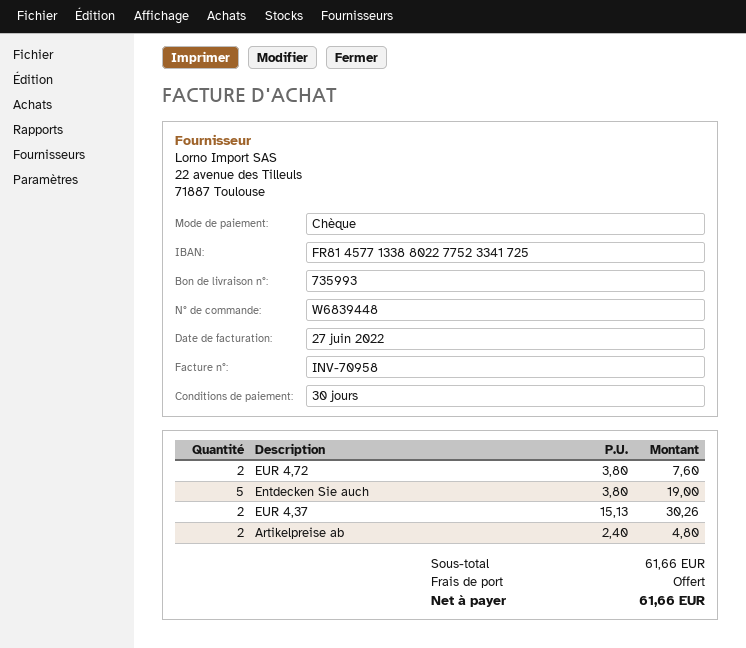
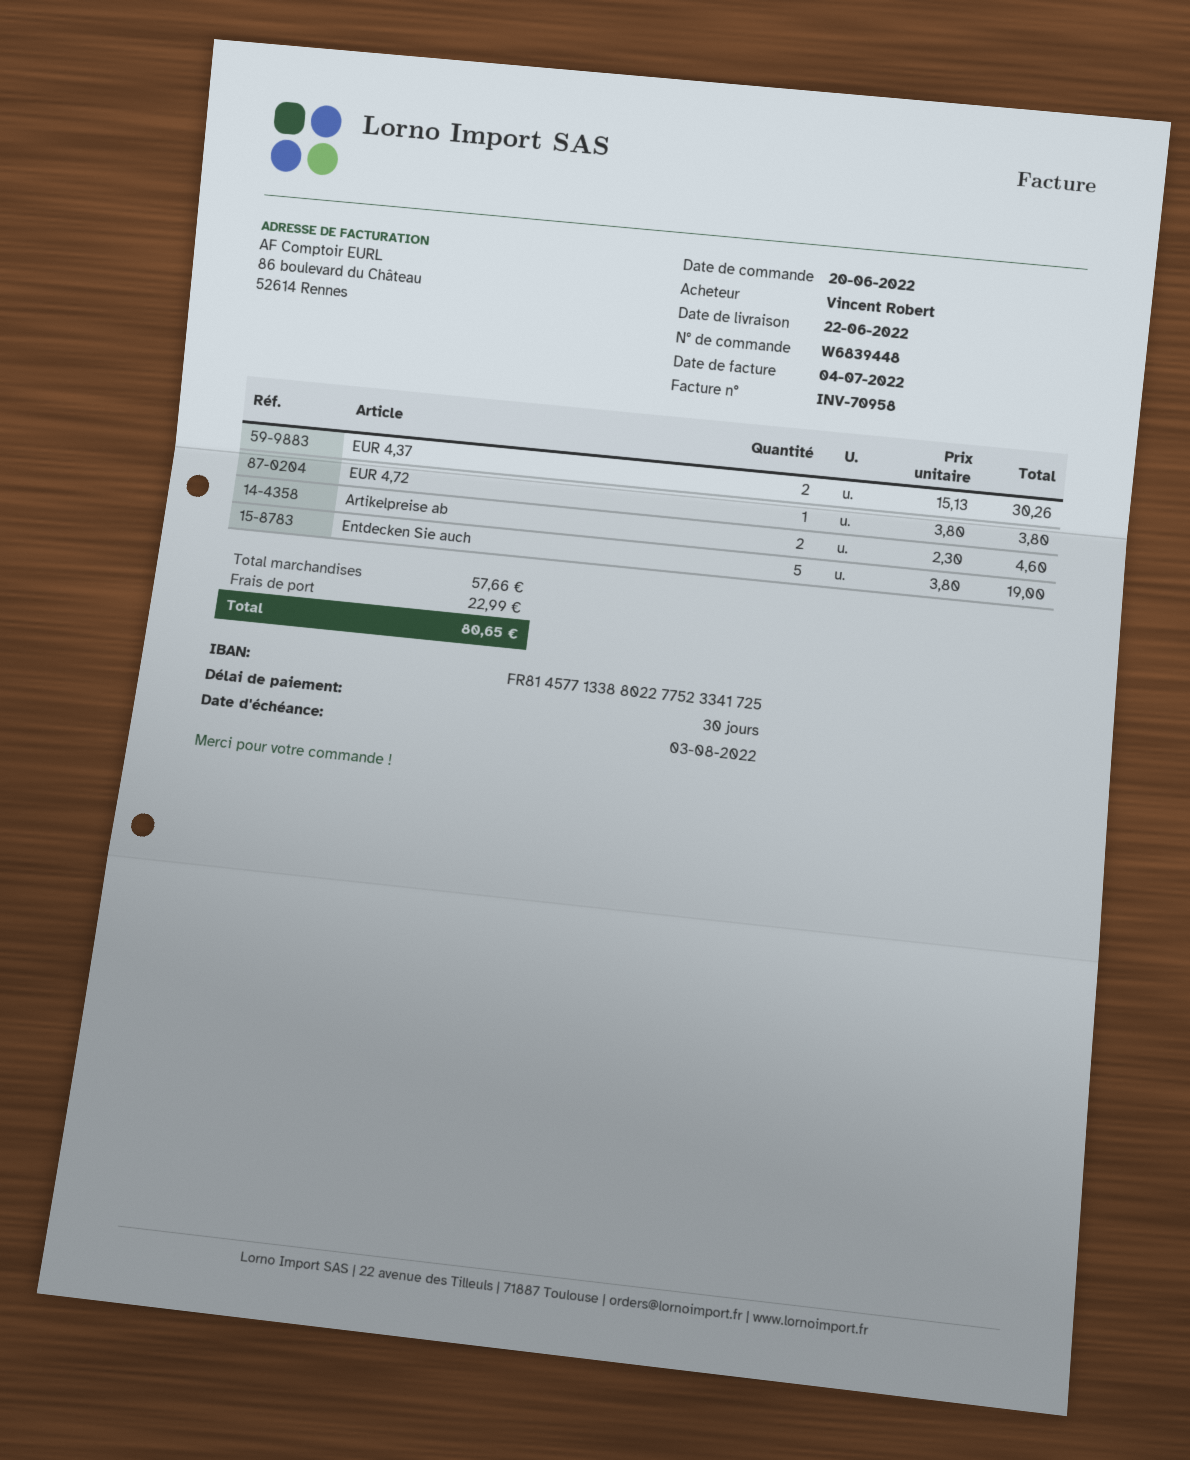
invoice date: 2022-06-27 -> 2022-07-04
EUR 4,72: 2 x 3.80 = 7.60 -> 1 x 3.80 = 3.80
Artikelpreise ab: 2 x 2.40 = 4.80 -> 2 x 2.30 = 4.60
subtotal: 61.66 -> 57.66
shipping: 0.00 -> 22.99
total: 61.66 -> 80.65

